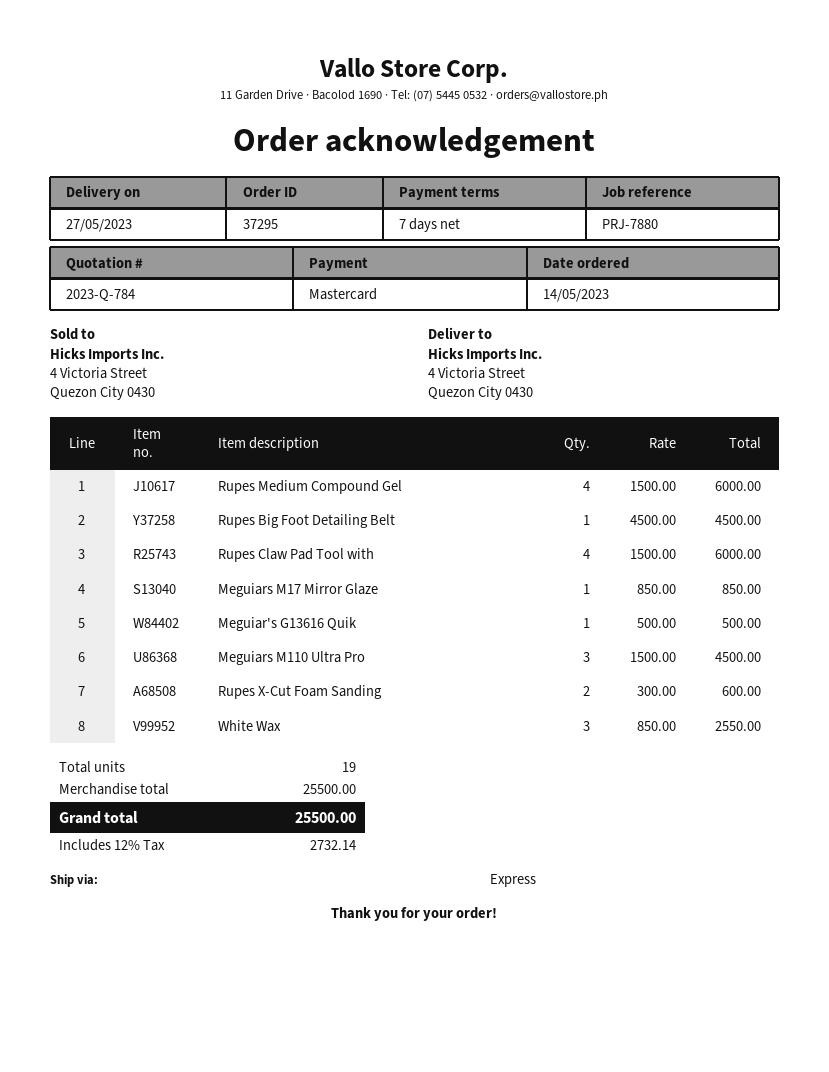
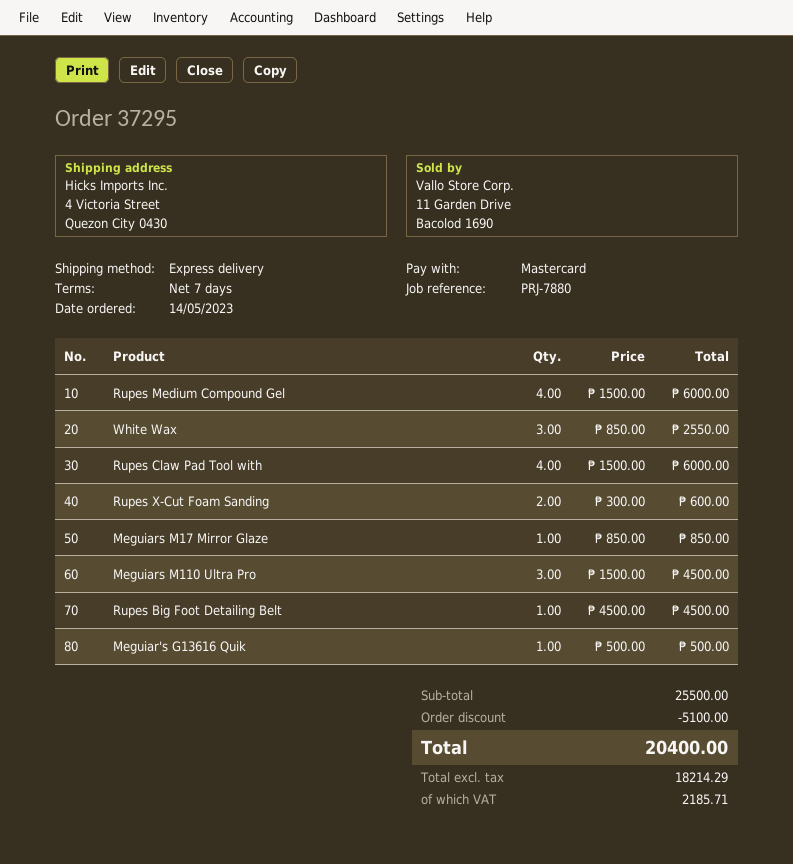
discount: none -> 5100.00
tax: 2732.14 -> 2185.71
total: 25500.00 -> 20400.00

